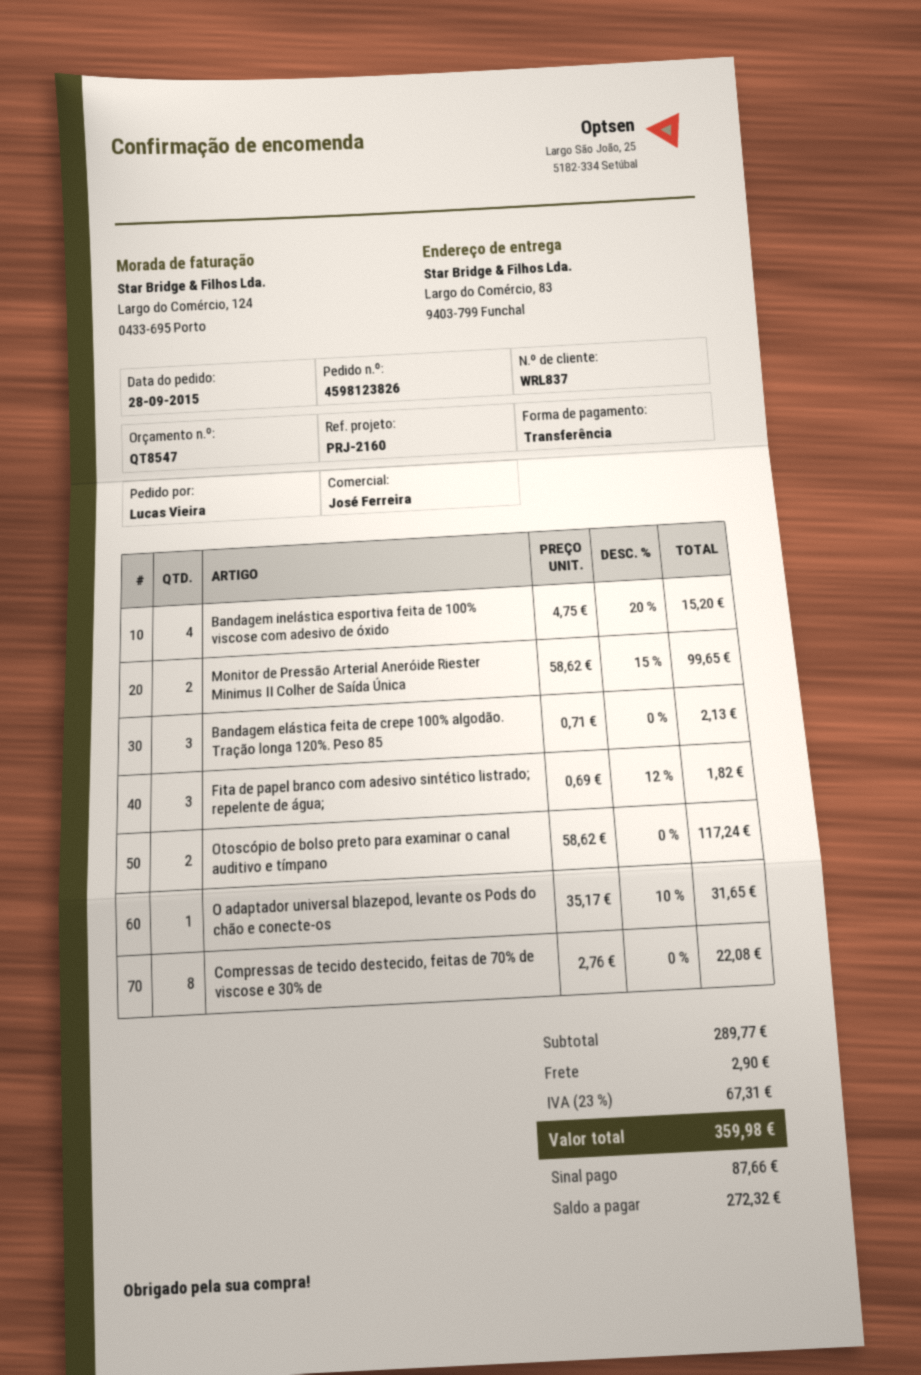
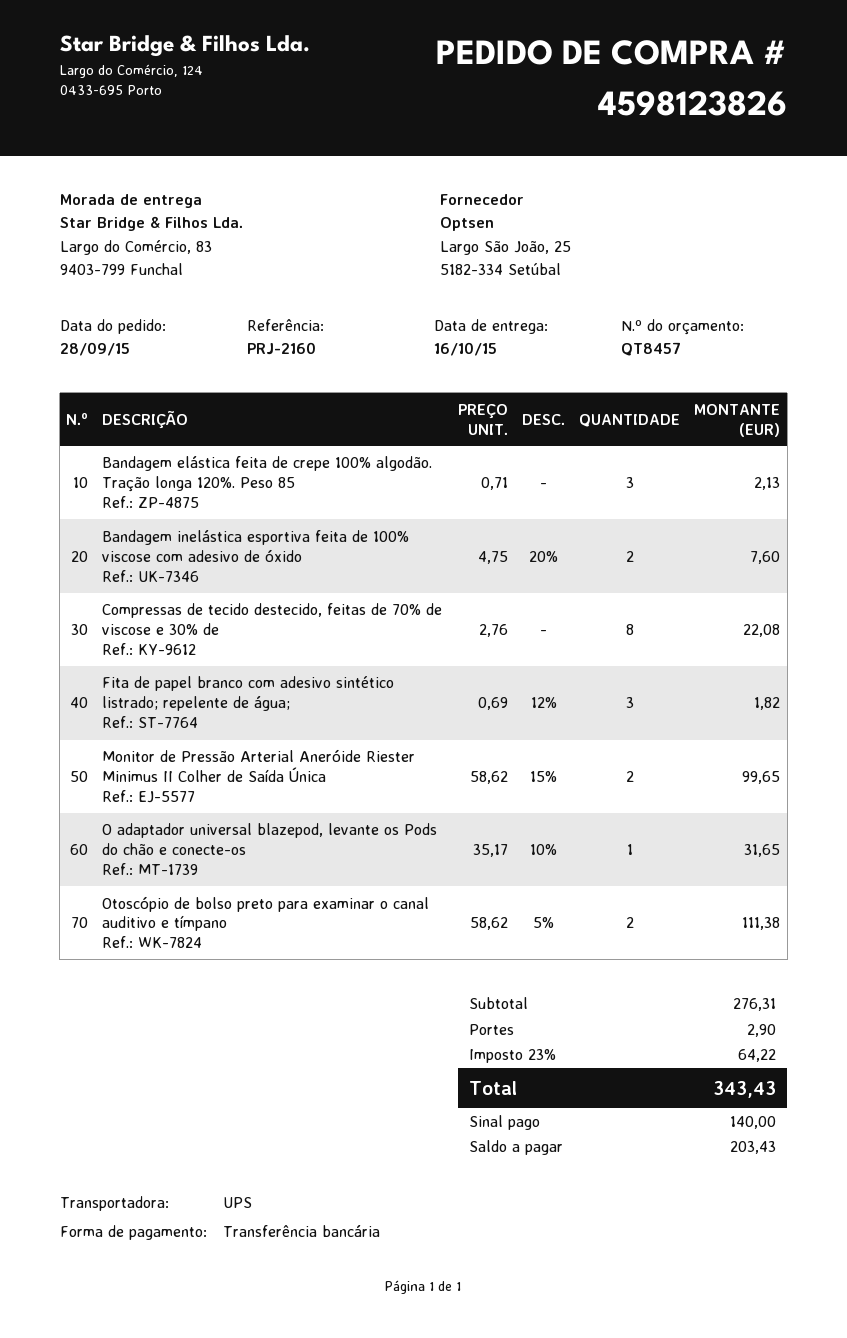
quote number: QT8547 -> QT8457
Bandagem inelástica esportiva feita de 100% viscose com adesivo de óxido: 4 x 4.75 - 20% = 15.20 -> 2 x 4.75 - 20% = 7.60
Otoscópio de bolso preto para examinar o canal auditivo e tímpano: 2 x 58.62 = 117.24 -> 2 x 58.62 - 5% = 111.38
subtotal: 289.77 -> 276.31
tax: 23% = 67.31 -> 23% = 64.22
total: 359.98 -> 343.43
deposit: 87.66 -> 140.00
balance: 272.32 -> 203.43

